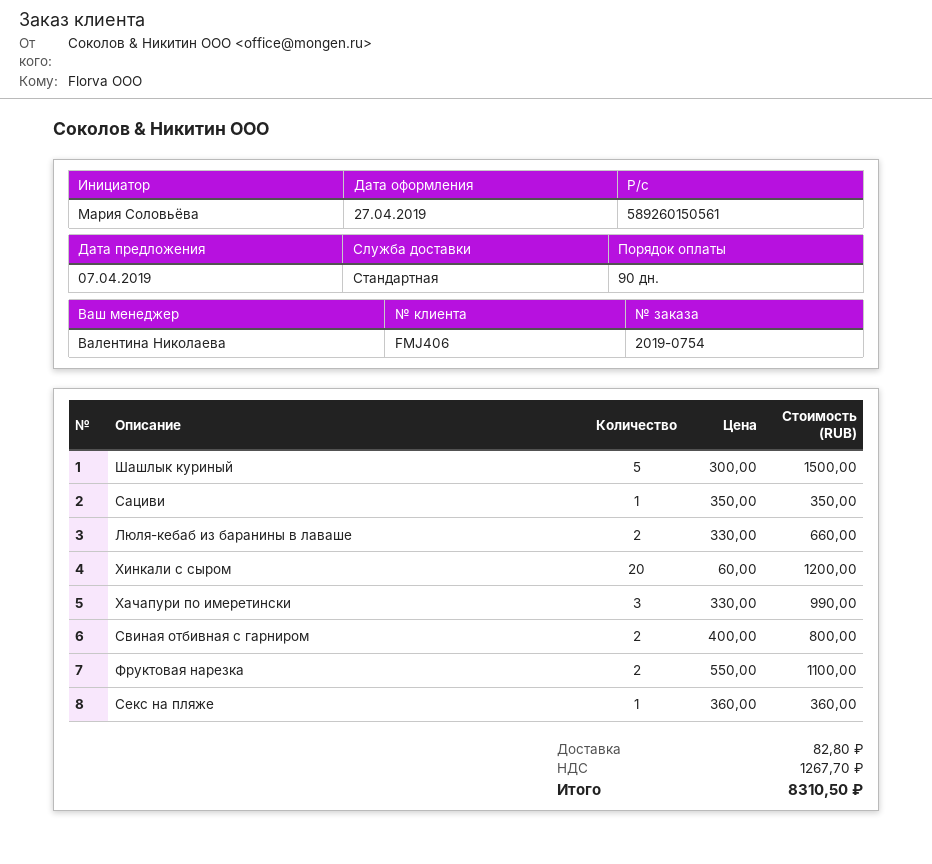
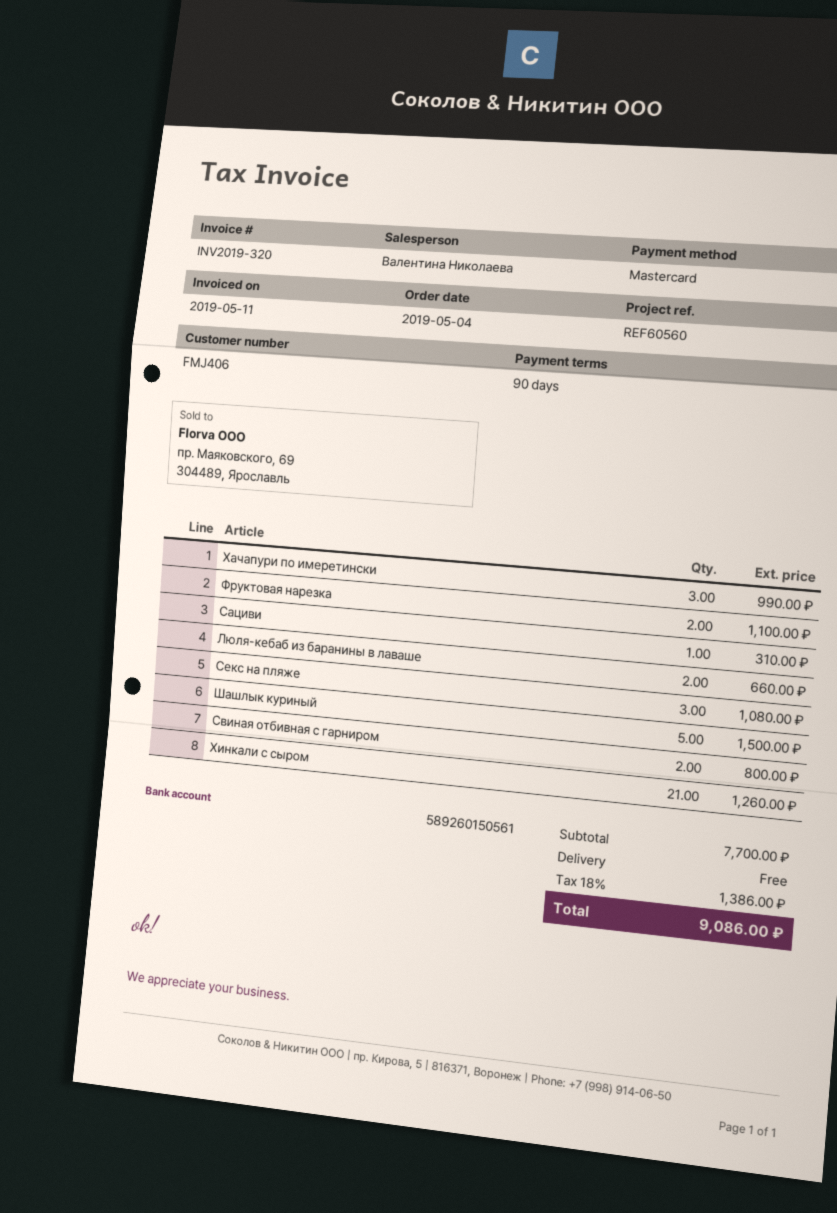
order date: 2019-04-27 -> 2019-05-04
Сациви: 1 for 350.00 -> 1 for 310.00
Хинкали с сыром: 20 for 1200.00 -> 21 for 1260.00
Секс на пляже: 1 for 360.00 -> 3 for 1080.00
shipping: 82.80 -> 0.00
tax: 1267.70 -> 1386.00
total: 8310.50 -> 9086.00

